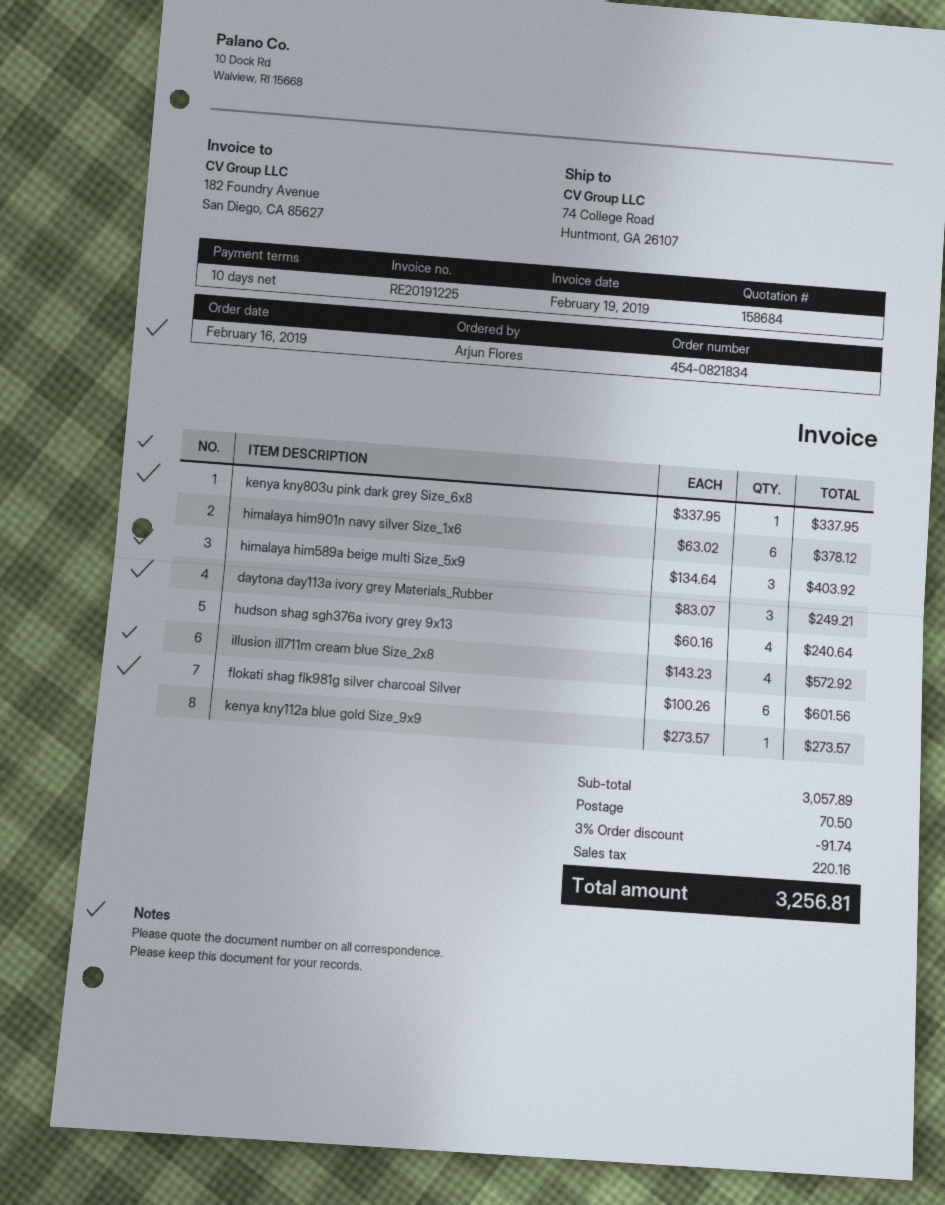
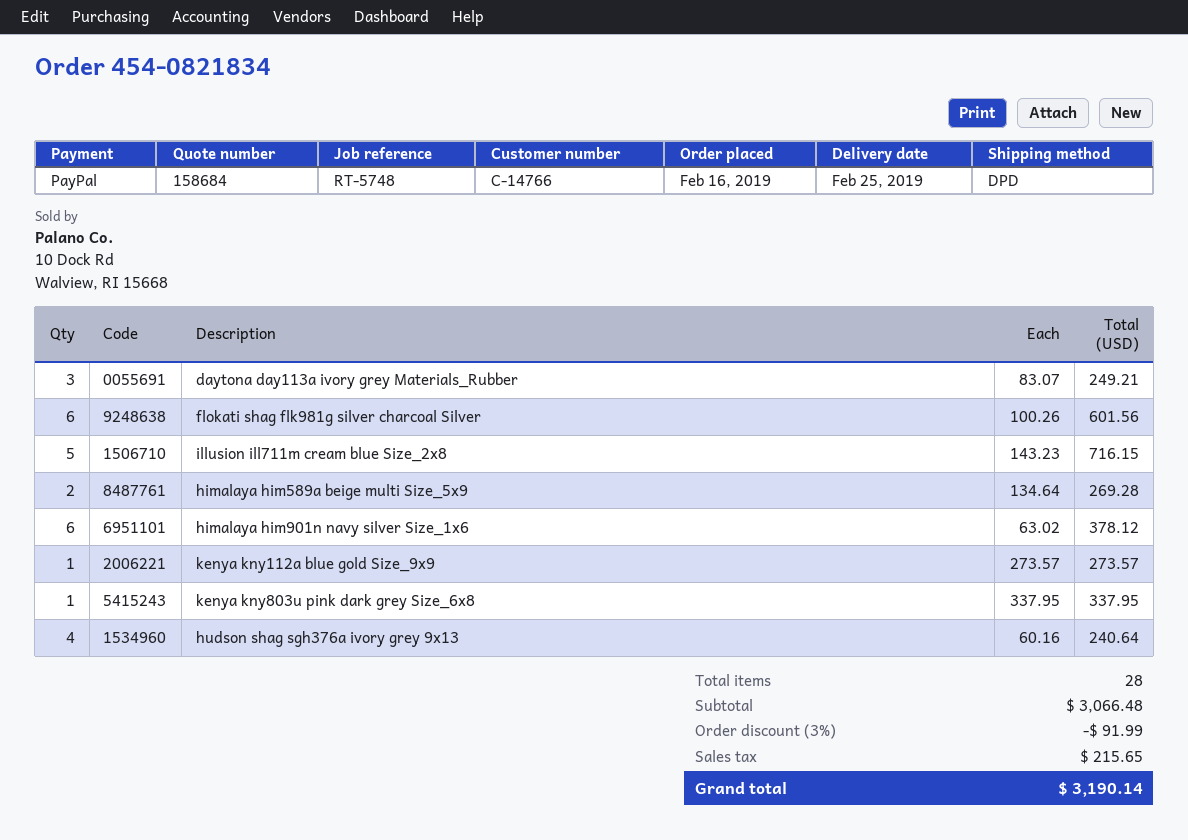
himalaya him589a beige multi Size_5x9: 3 x 134.64 = 403.92 -> 2 x 134.64 = 269.28
illusion ill711m cream blue Size_2x8: 4 x 143.23 = 572.92 -> 5 x 143.23 = 716.15
subtotal: 3057.89 -> 3066.48
discount: 3% = 91.74 -> 3% = 91.99
shipping: 70.50 -> none
tax: 220.16 -> 215.65
total: 3256.81 -> 3190.14

